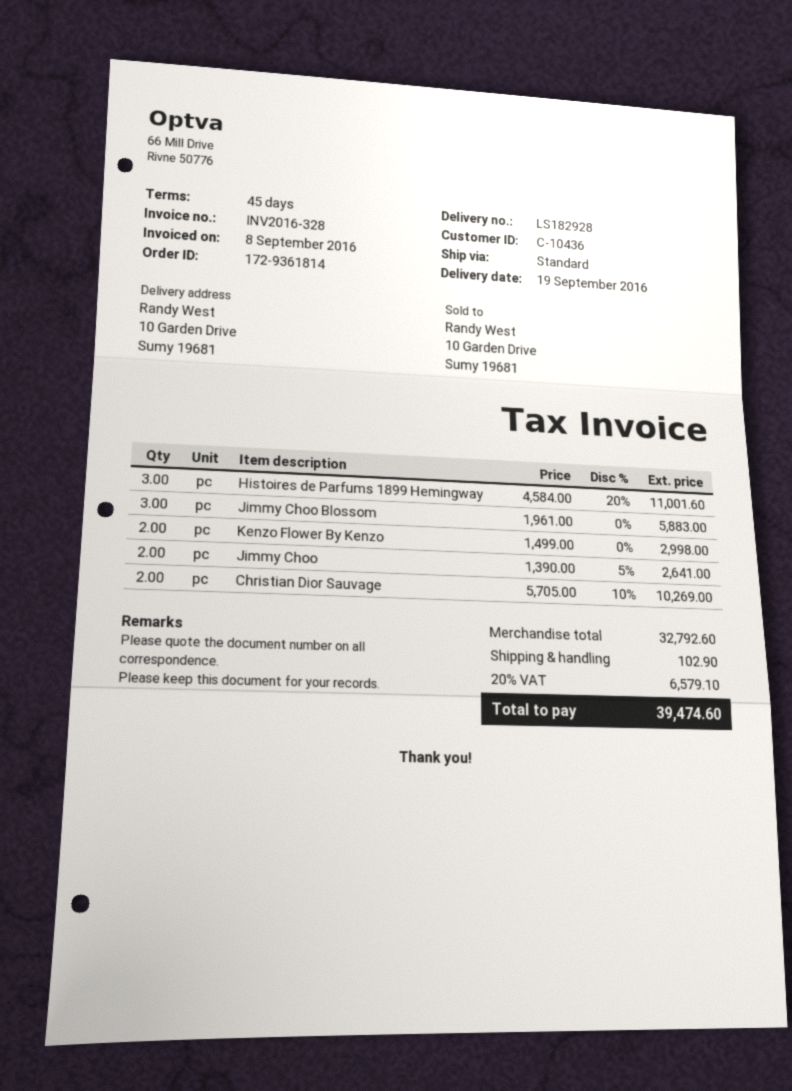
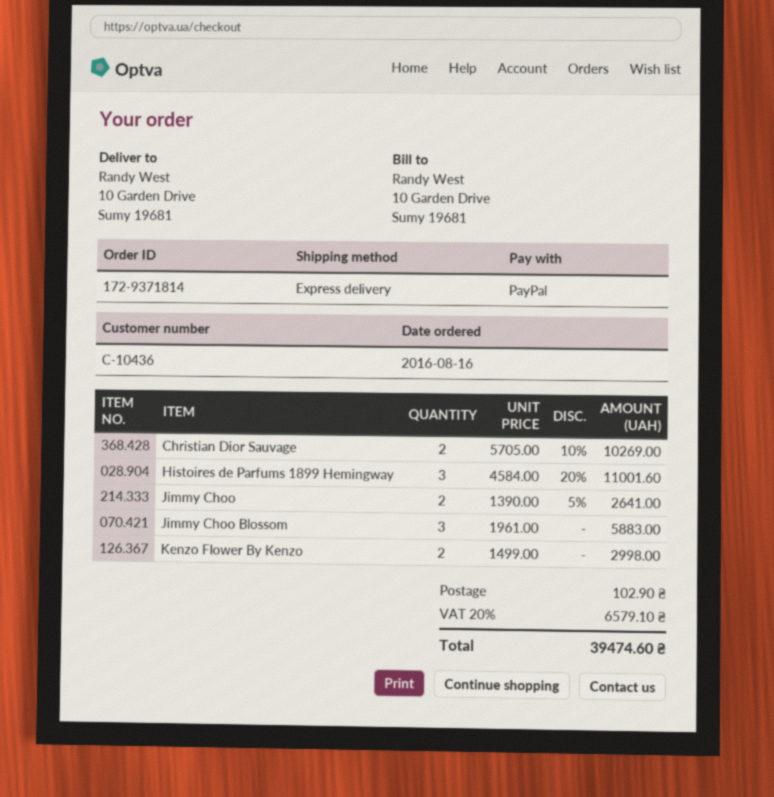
order number: 172-9361814 -> 172-9371814
shipping method: standard -> express

